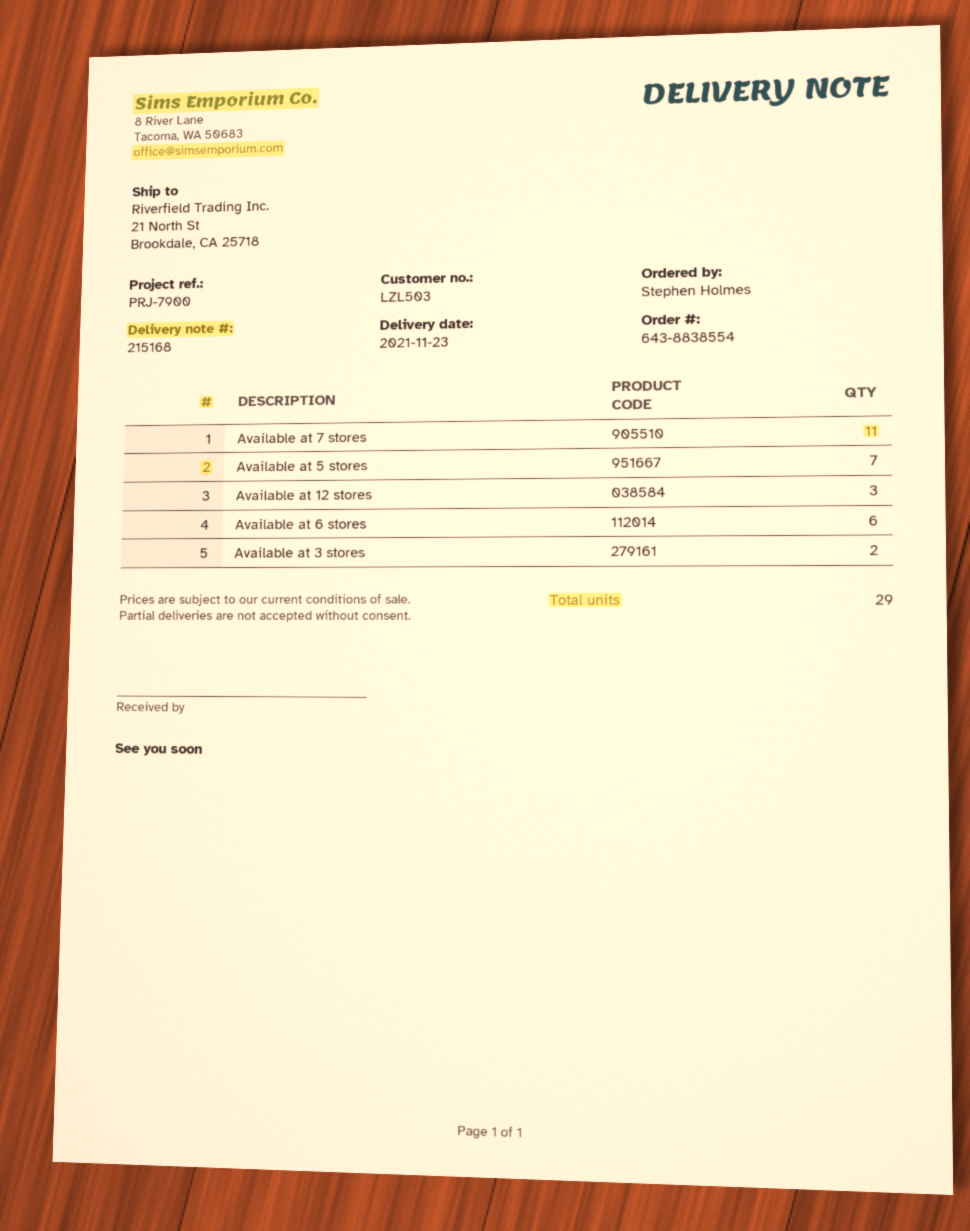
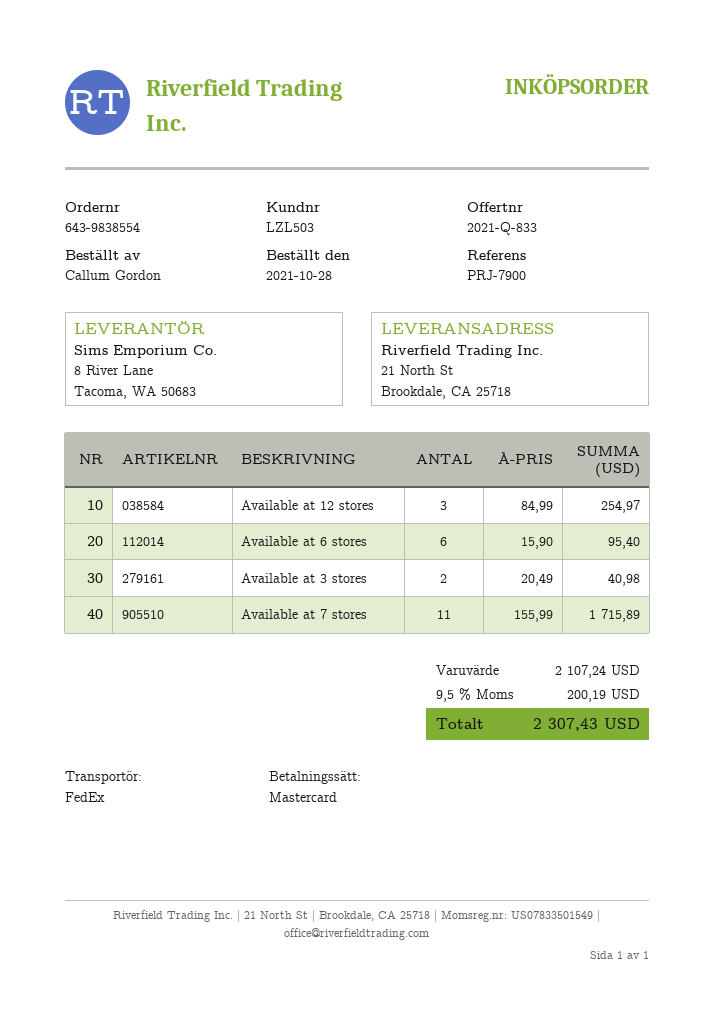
order number: 643-8838554 -> 643-9838554
ordered by: Stephen Holmes -> Callum Gordon
Available at 5 stores: 7 -> none

